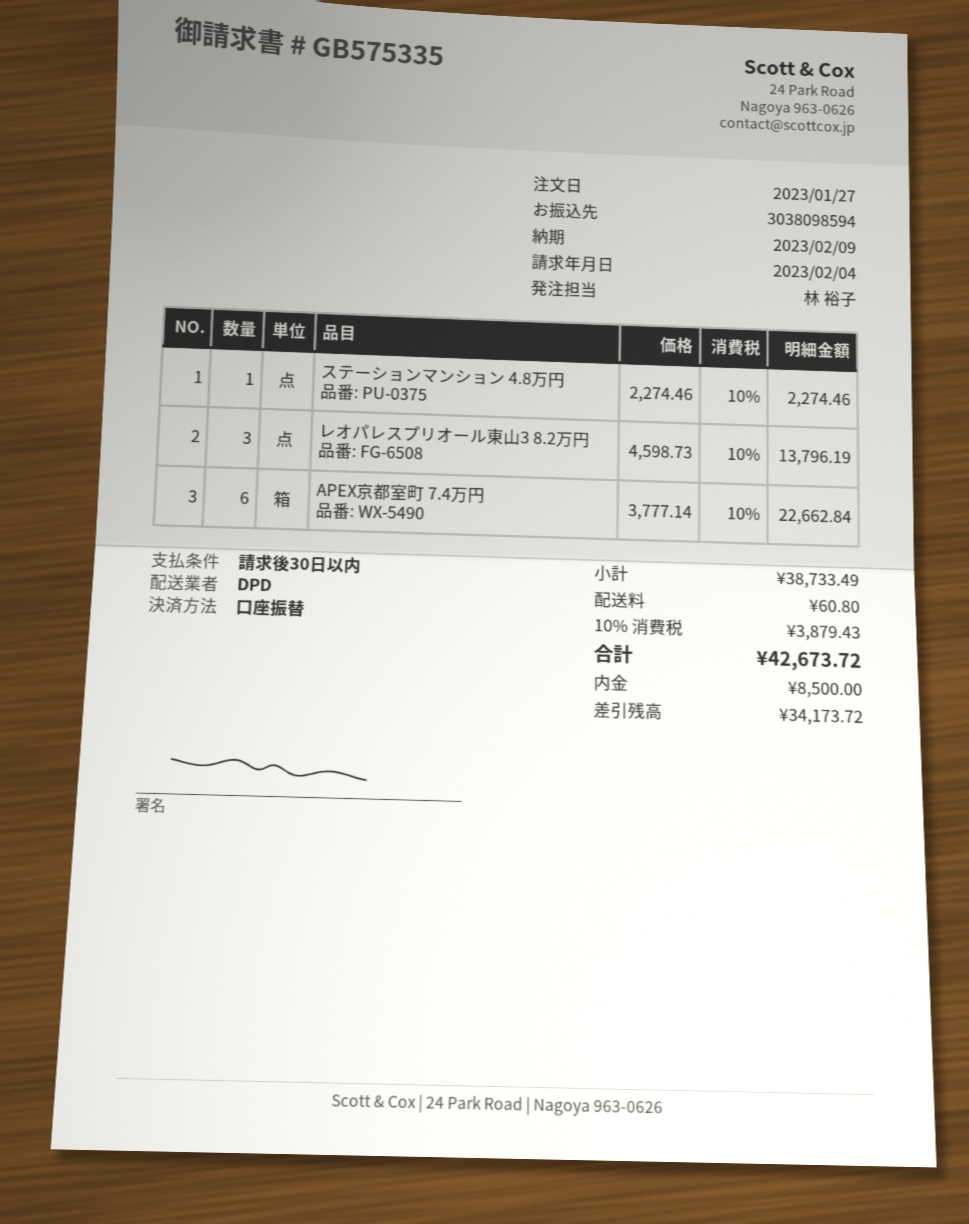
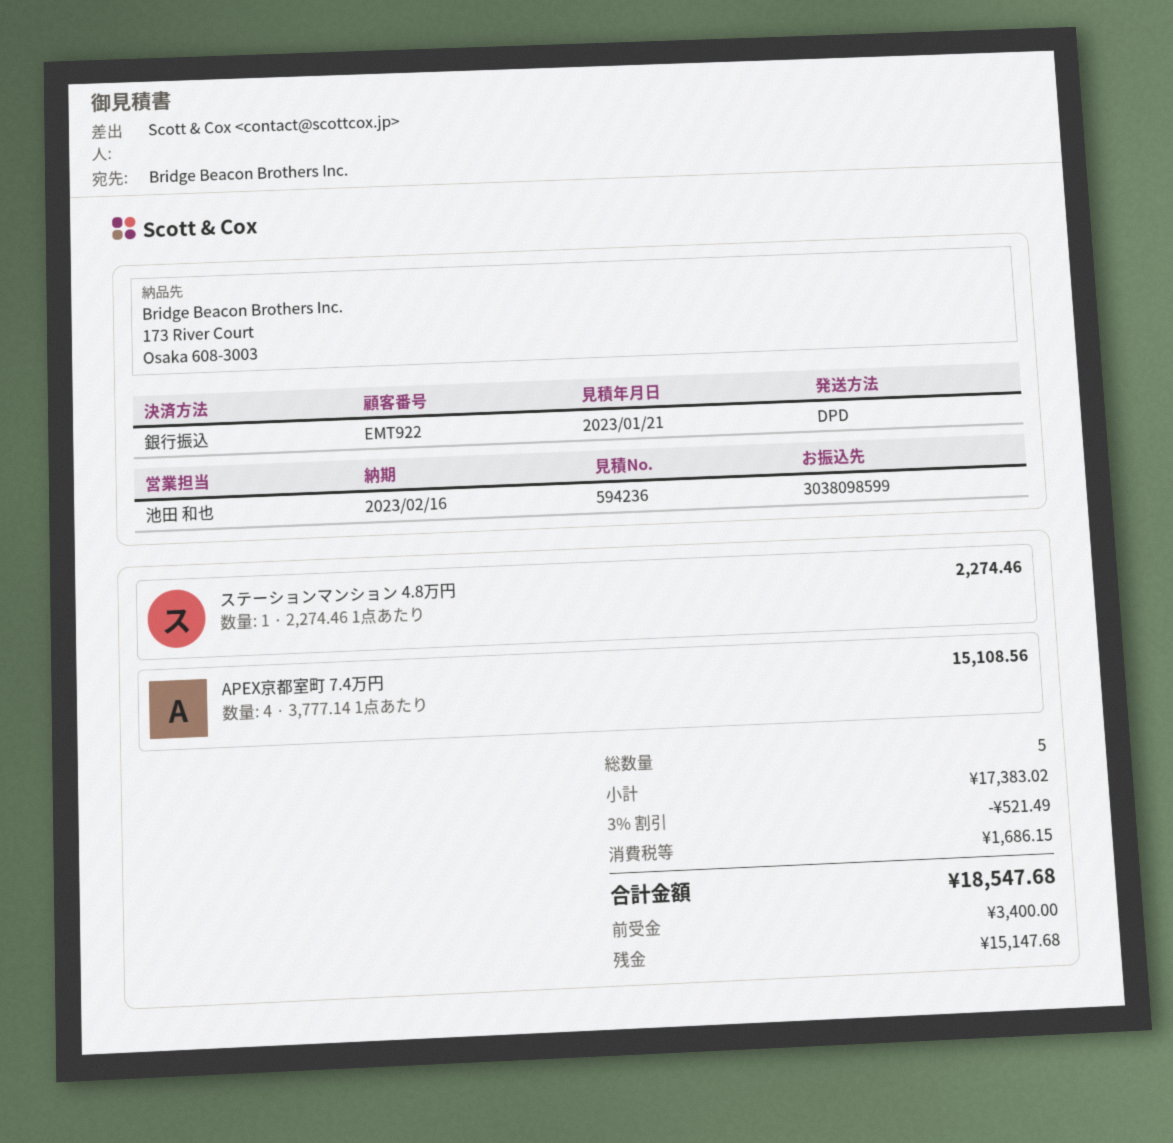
delivery date: 2023-02-09 -> 2023-02-16
payment method: direct debit -> bank transfer
bank account: 3038098594 -> 3038098599
レオパレスプリオール東山3 8.2万円: 3 x 4598.73 = 13796.19 -> none
APEX京都室町 7.4万円: 6 x 3777.14 = 22662.84 -> 4 x 3777.14 = 15108.56
subtotal: 38733.49 -> 17383.02
discount: none -> 3% = 521.49
shipping: 60.80 -> none
tax: 3879.43 -> 1686.15
total: 42673.72 -> 18547.68
deposit: 8500.00 -> 3400.00
balance: 34173.72 -> 15147.68

